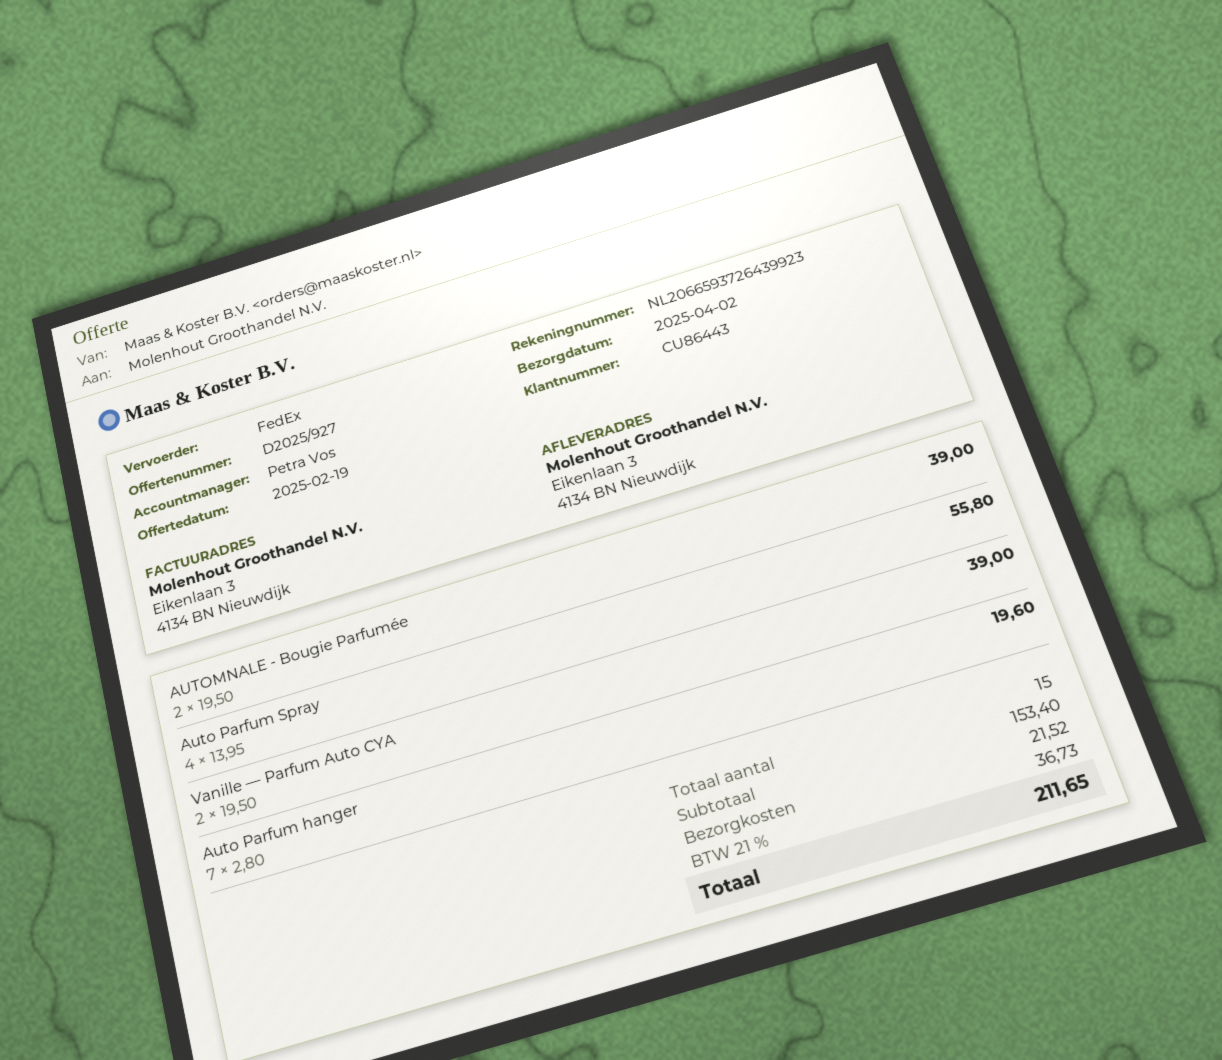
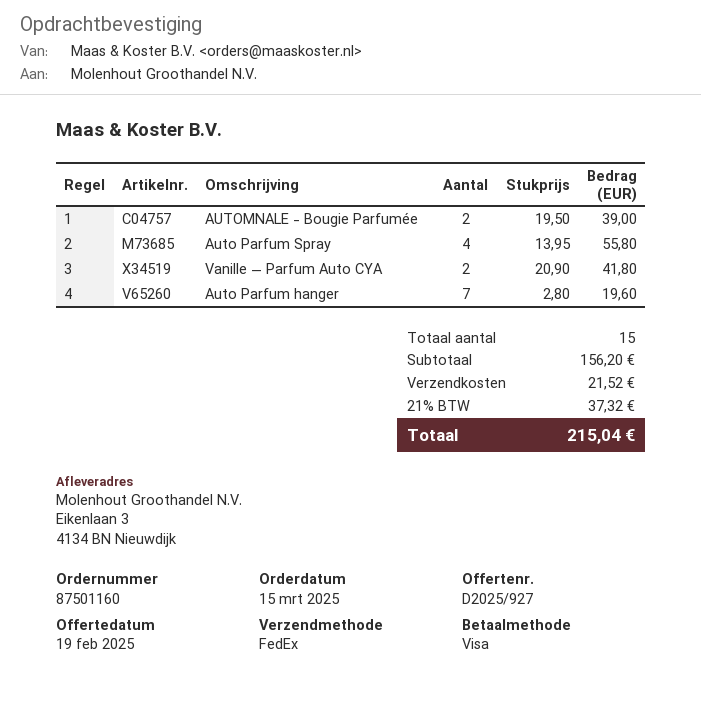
Vanille — Parfum Auto CYA: 2 x 19.50 = 39.00 -> 2 x 20.90 = 41.80
subtotal: 153.40 -> 156.20
tax: 21% = 36.73 -> 21% = 37.32
total: 211.65 -> 215.04

